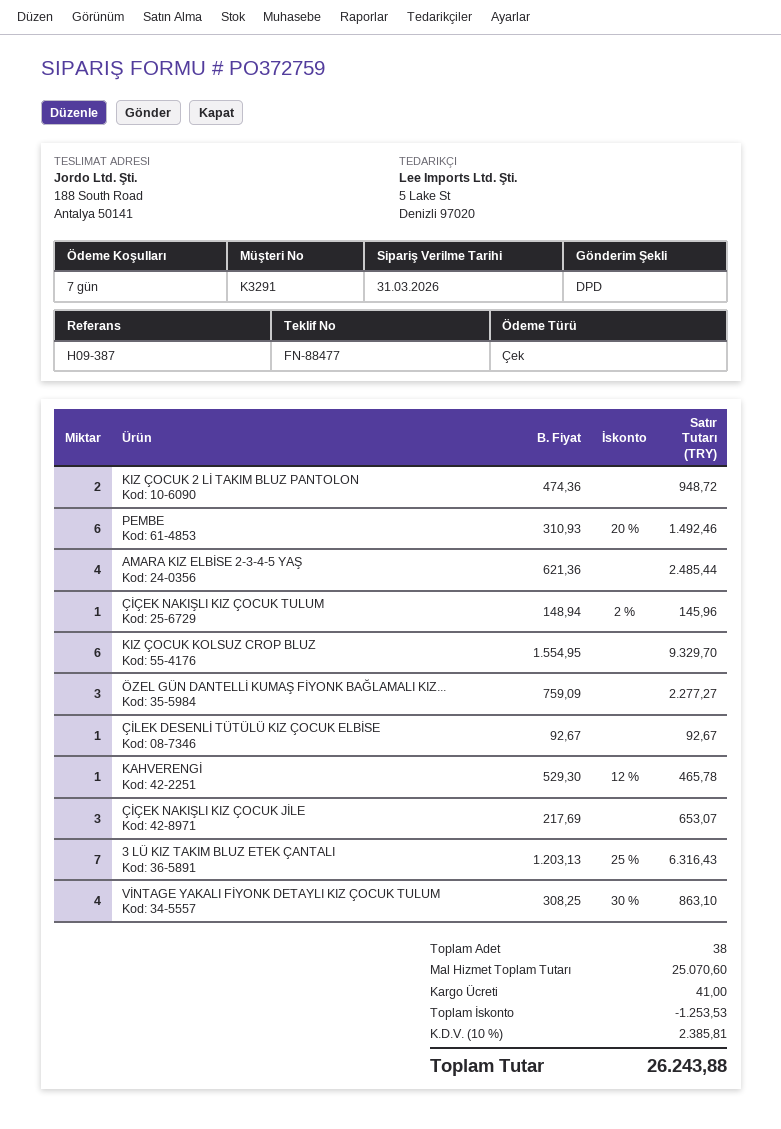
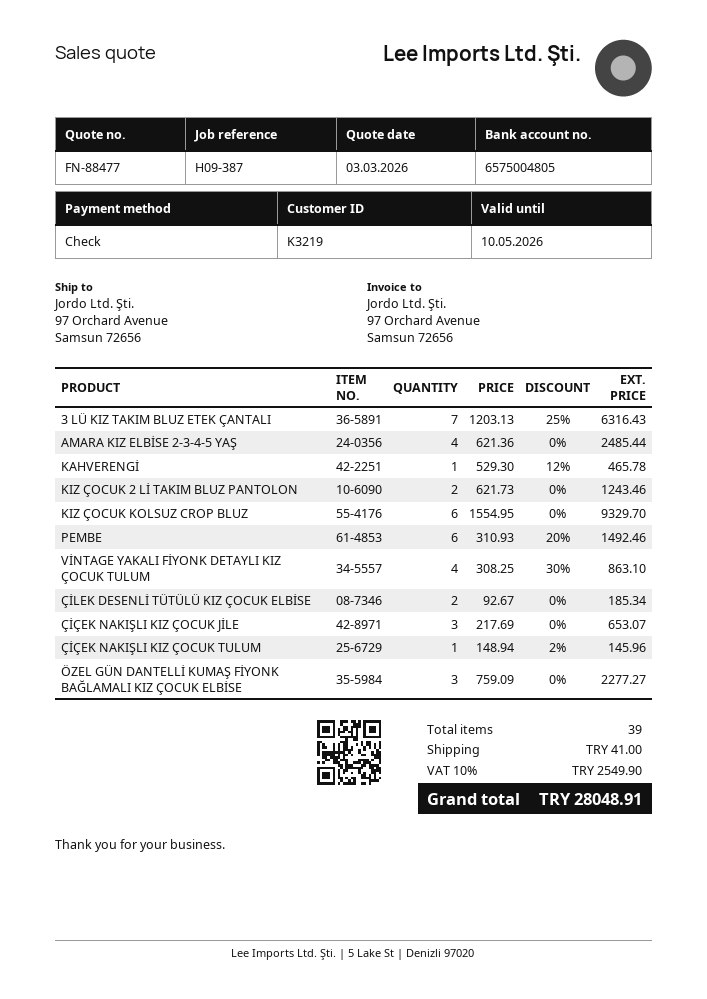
customer number: K3291 -> K3219
ship to: 188 South Road, Antalya 50141 -> 97 Orchard Avenue, Samsun 72656
KIZ ÇOCUK 2 Lİ TAKIM BLUZ PANTOLON: 2 x 474.36 = 948.72 -> 2 x 621.73 = 1243.46
ÇİLEK DESENLİ TÜTÜLÜ KIZ ÇOCUK ELBİSE: 1 x 92.67 = 92.67 -> 2 x 92.67 = 185.34
total quantity: 38 -> 39
discount: 1253.53 -> none
tax: 10% = 2385.81 -> 10% = 2549.90
total: 26243.88 -> 28048.91

